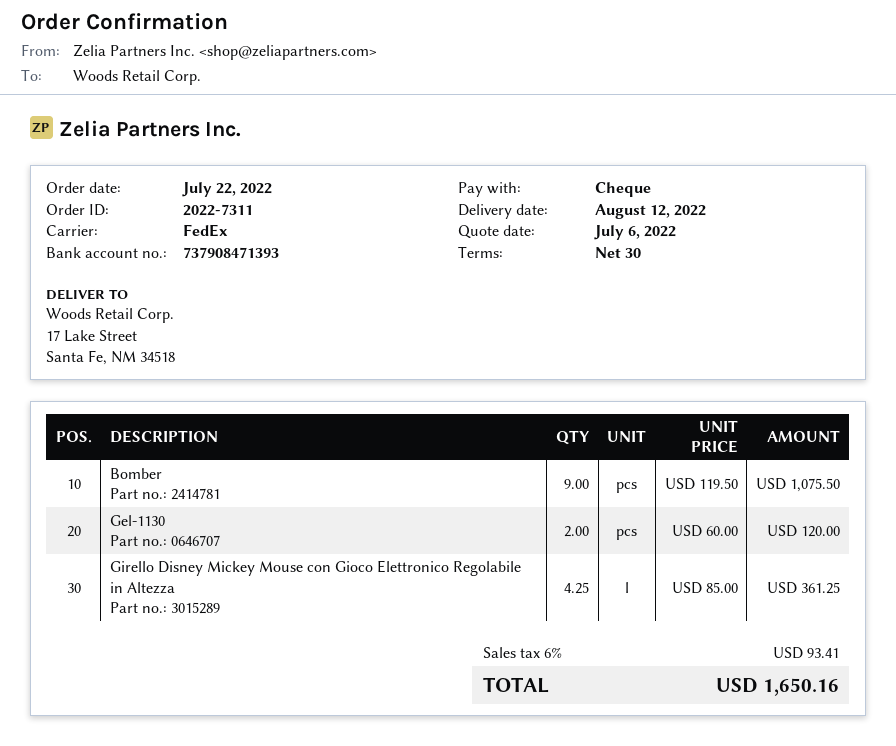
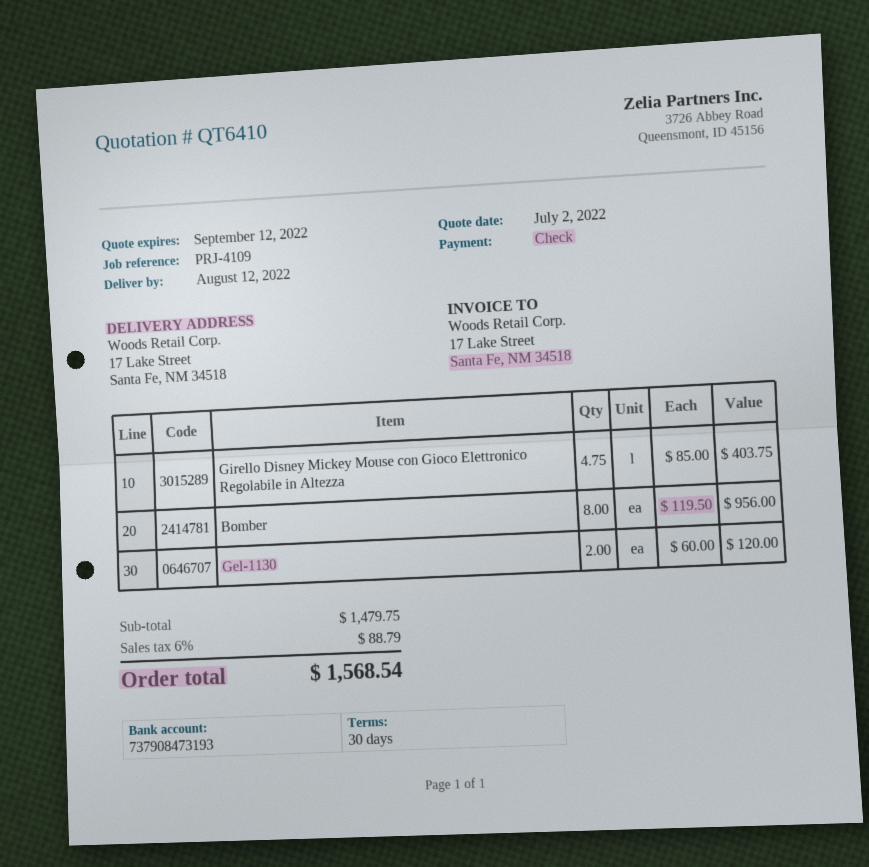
quote date: 2022-07-06 -> 2022-07-02
bank account: 737908471393 -> 737908473193
Bomber: 9 x 119.50 = 1075.50 -> 8 x 119.50 = 956.00
Girello Disney Mickey Mouse con Gioco Elettronico Regolabile in Altezza: 4.25 x 85.00 = 361.25 -> 4.75 x 85.00 = 403.75
tax: 6% = 93.41 -> 6% = 88.79
total: 1650.16 -> 1568.54

